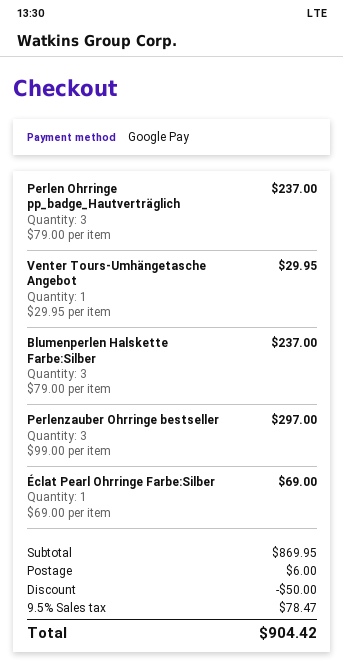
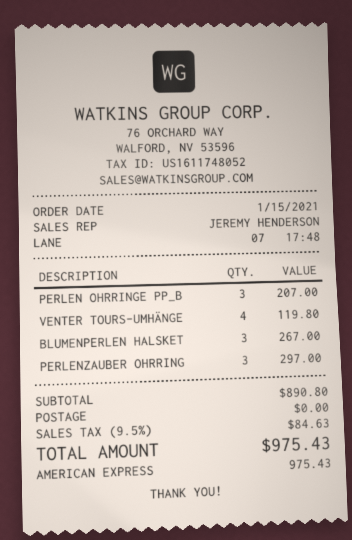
payment method: Google Pay -> American Express
Perlen Ohrringe pp_badge_Hautverträglich: 3 for 237.00 -> 3 for 207.00
Venter Tours-Umhängetasche Angebot: 1 for 29.95 -> 4 for 119.80
Blumenperlen Halskette Farbe:Silber: 3 for 237.00 -> 3 for 267.00
Éclat Pearl Ohrringe Farbe:Silber: 1 for 69.00 -> none
subtotal: 869.95 -> 890.80
discount: 50.00 -> none
shipping: 6.00 -> 0.00
tax: 9.5% = 78.47 -> 9.5% = 84.63
total: 904.42 -> 975.43

